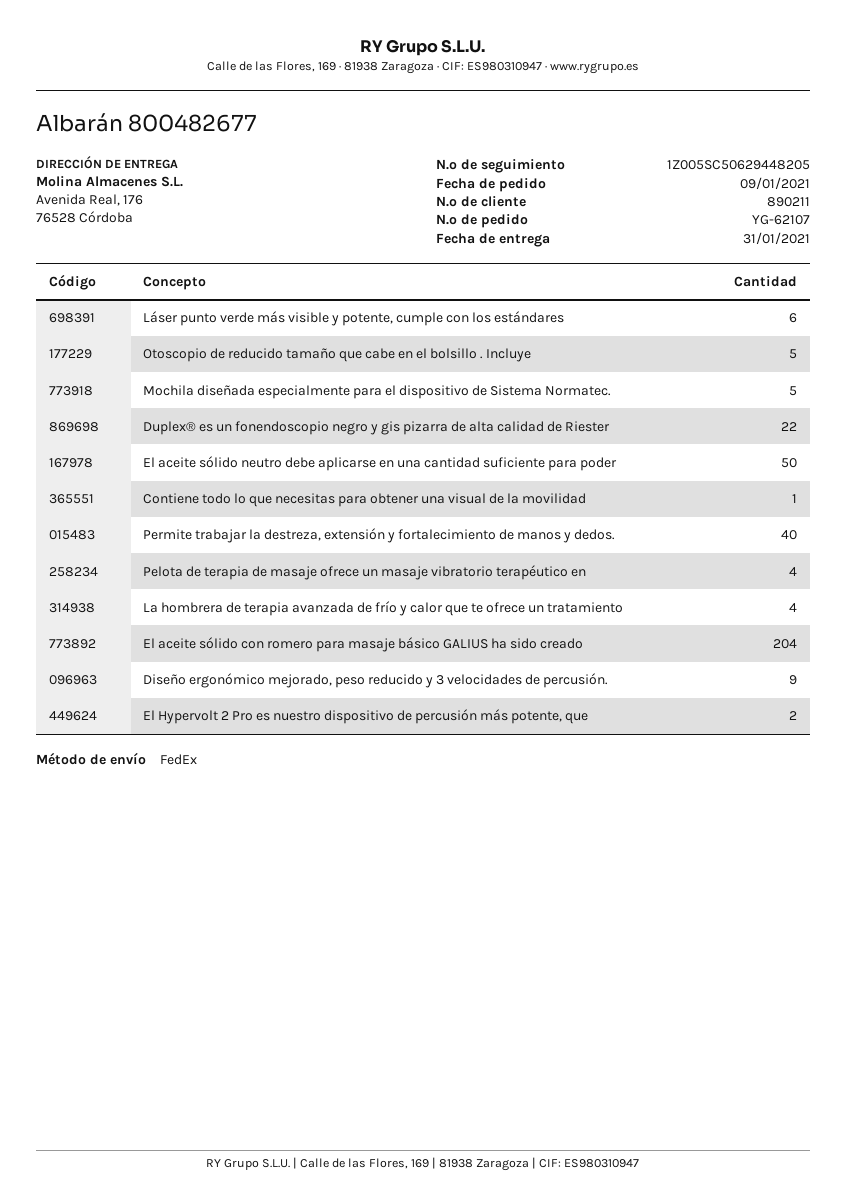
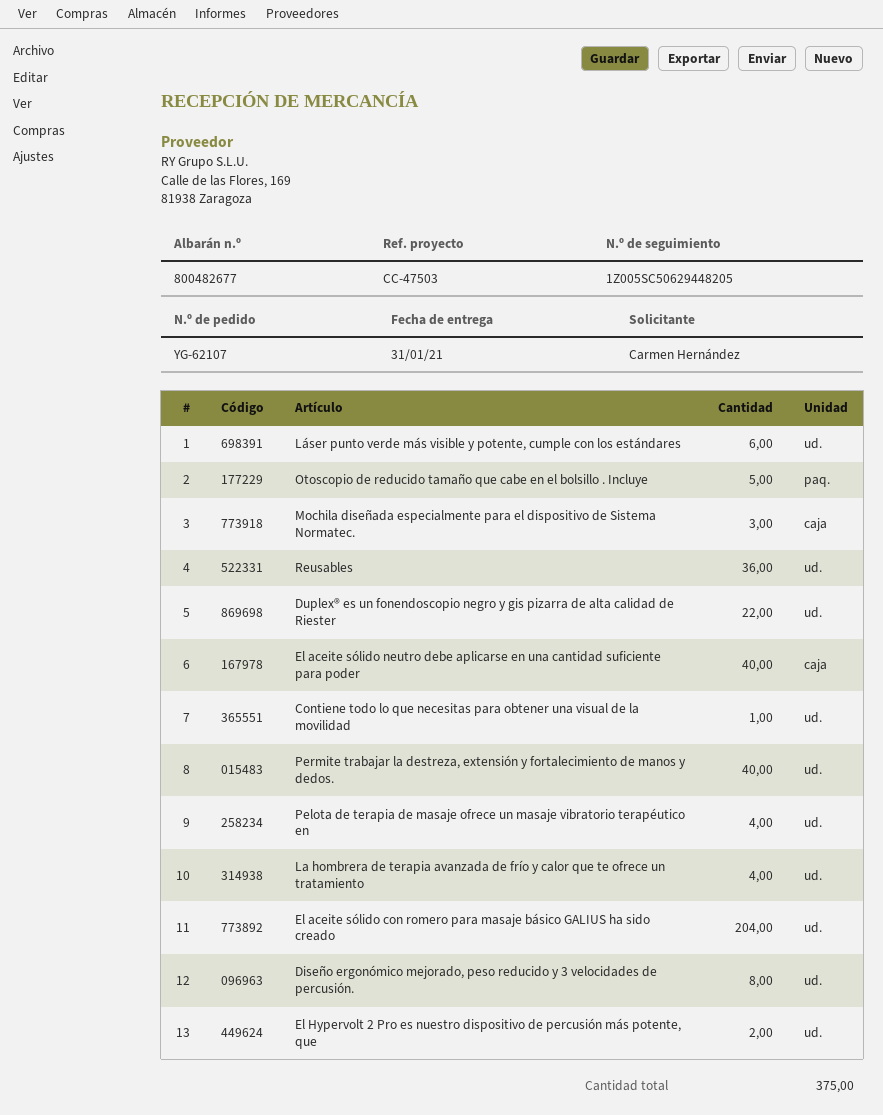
Mochila diseñada especialmente para el dispositivo de Sistema Normatec.: 5 -> 3
El aceite sólido neutro debe aplicarse en una cantidad suficiente para poder: 50 -> 40
Diseño ergonómico mejorado, peso reducido y 3 velocidades de percusión.: 9 -> 8
Reusables: none -> 36

